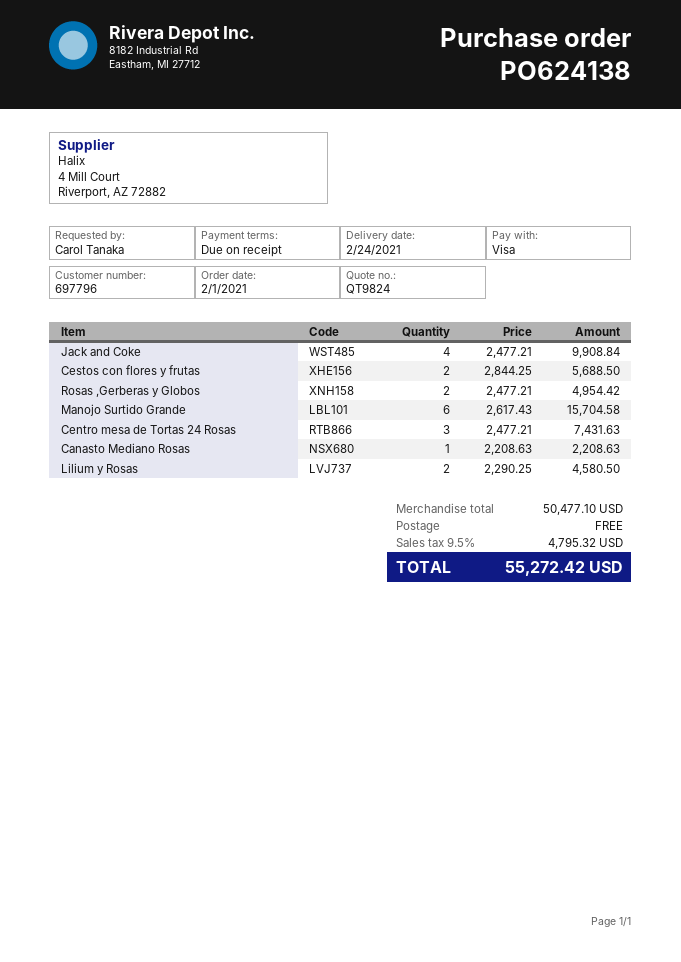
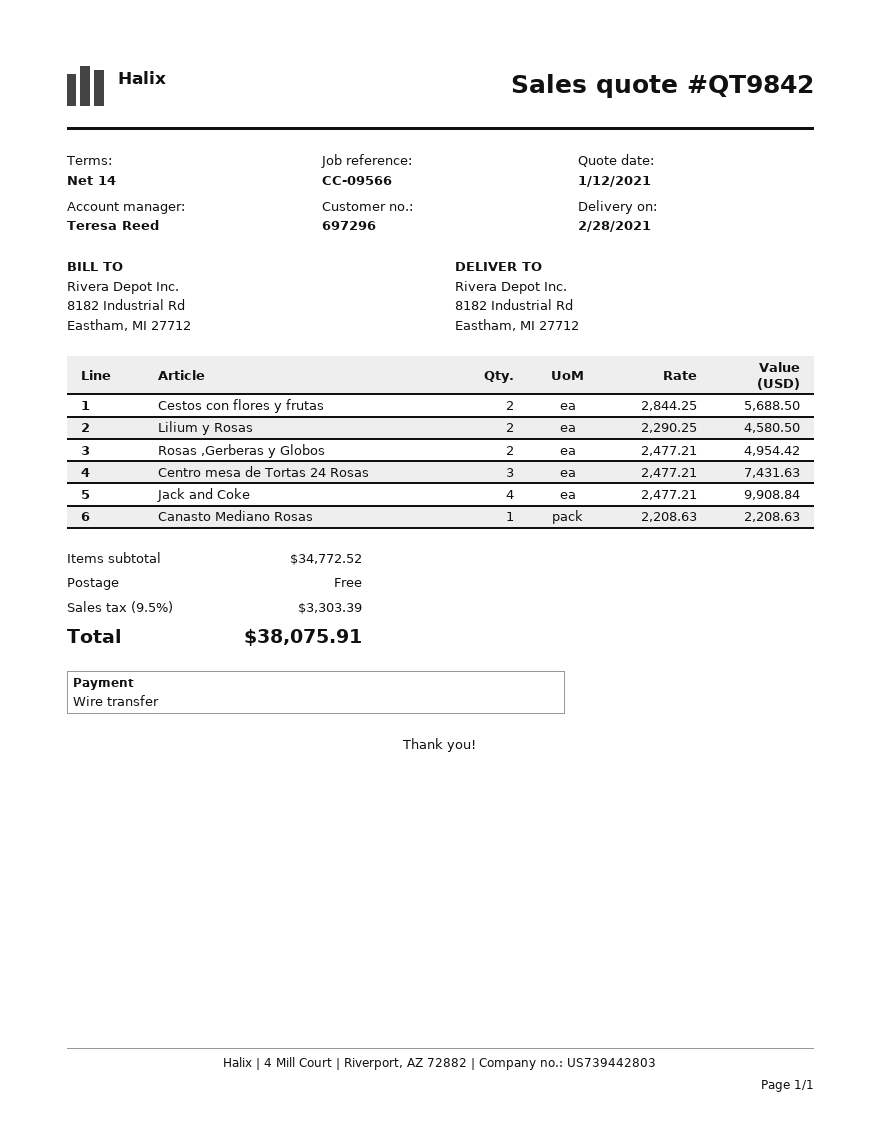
quote number: QT9824 -> QT9842
delivery date: 2021-02-24 -> 2021-02-28
payment terms: on receipt -> 14 days
customer number: 697796 -> 697296
payment method: Visa -> bank transfer
Manojo Surtido Grande: 6 x 2617.43 = 15704.58 -> none
subtotal: 50477.10 -> 34772.52
tax: 9.5% = 4795.32 -> 9.5% = 3303.39
total: 55272.42 -> 38075.91

